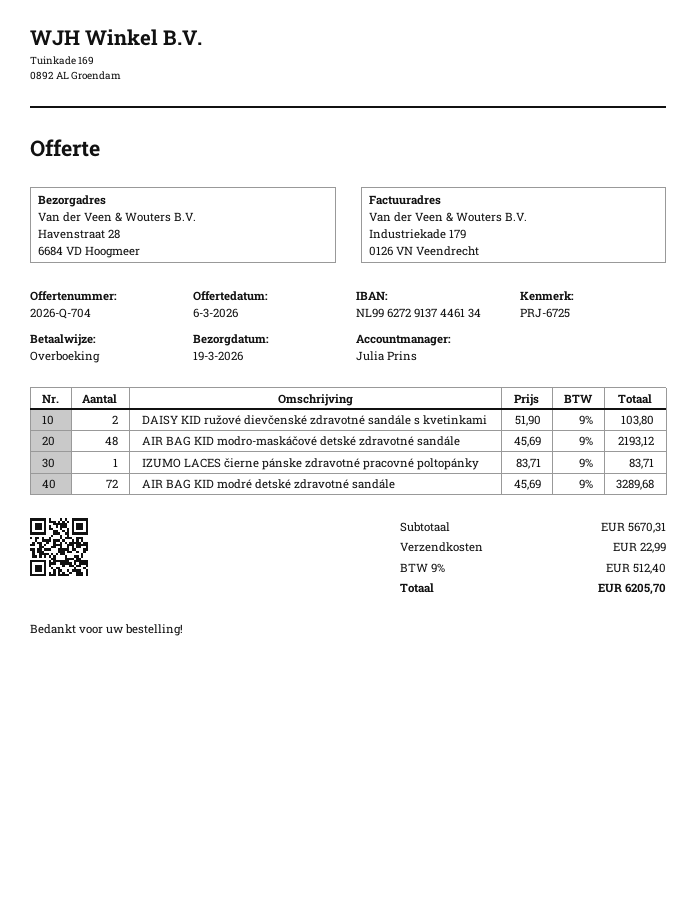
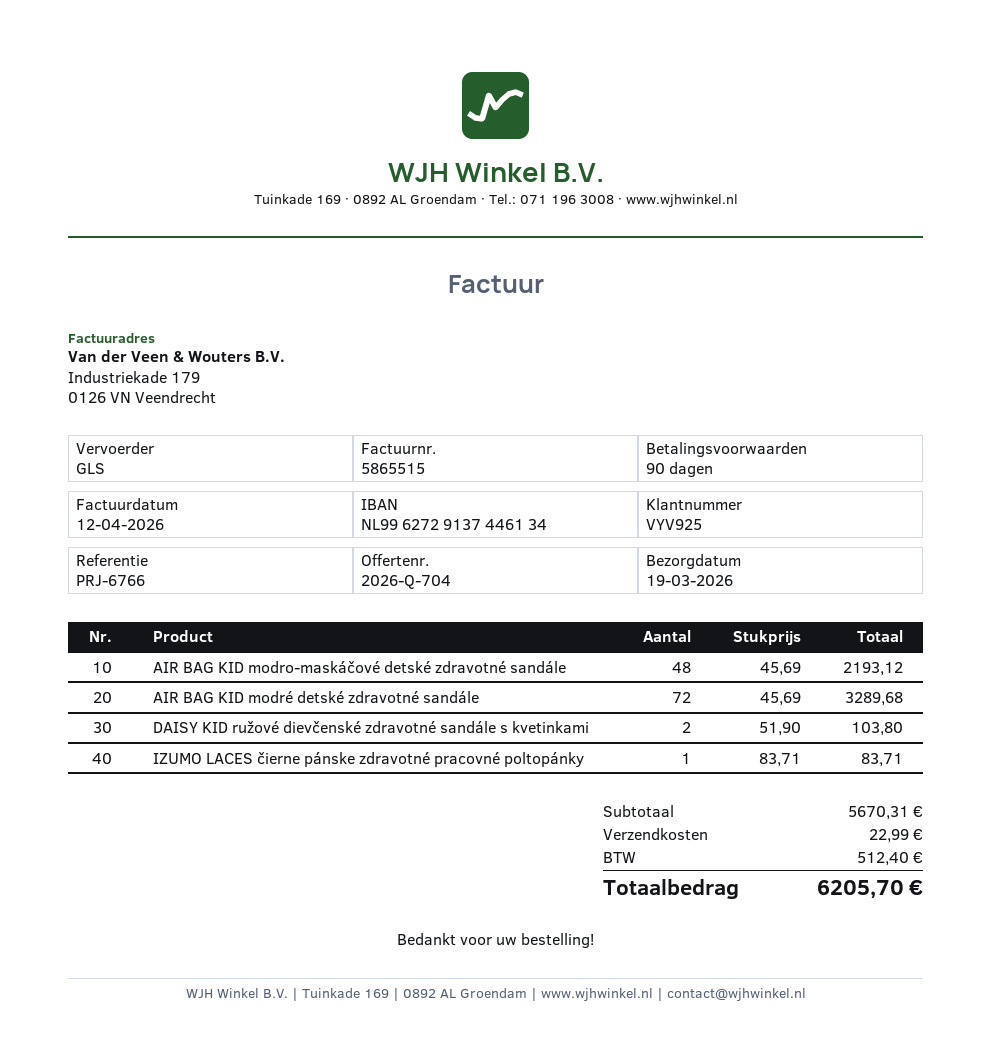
reference: PRJ-6725 -> PRJ-6766

